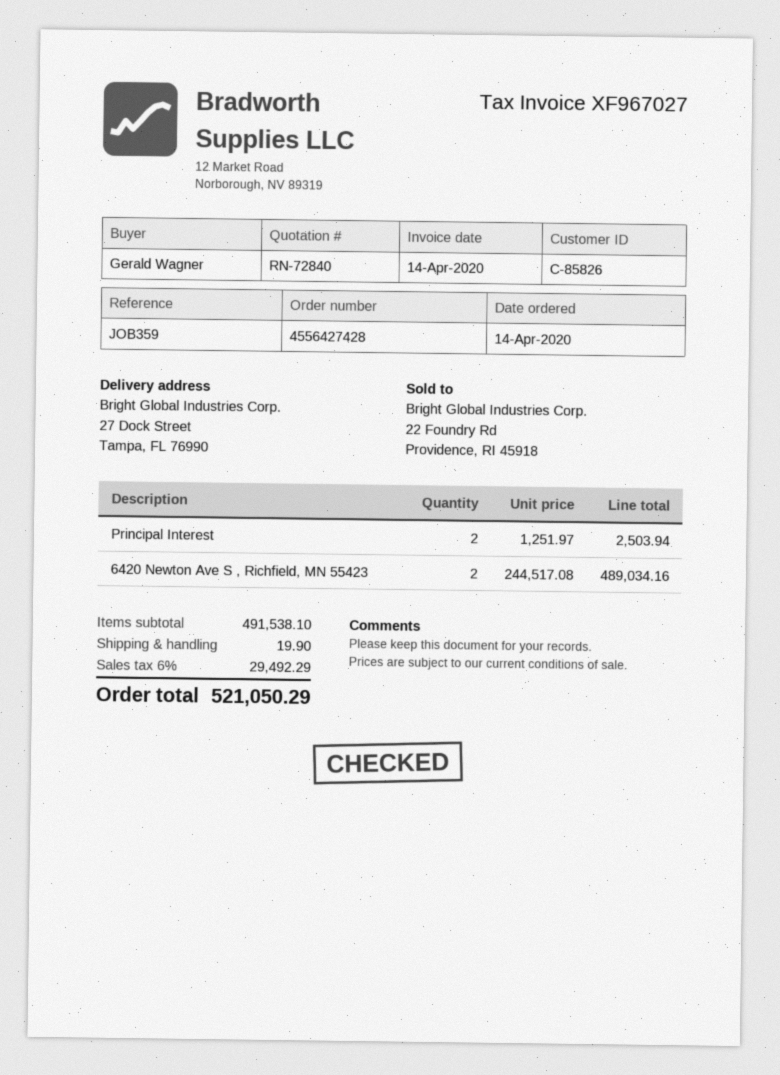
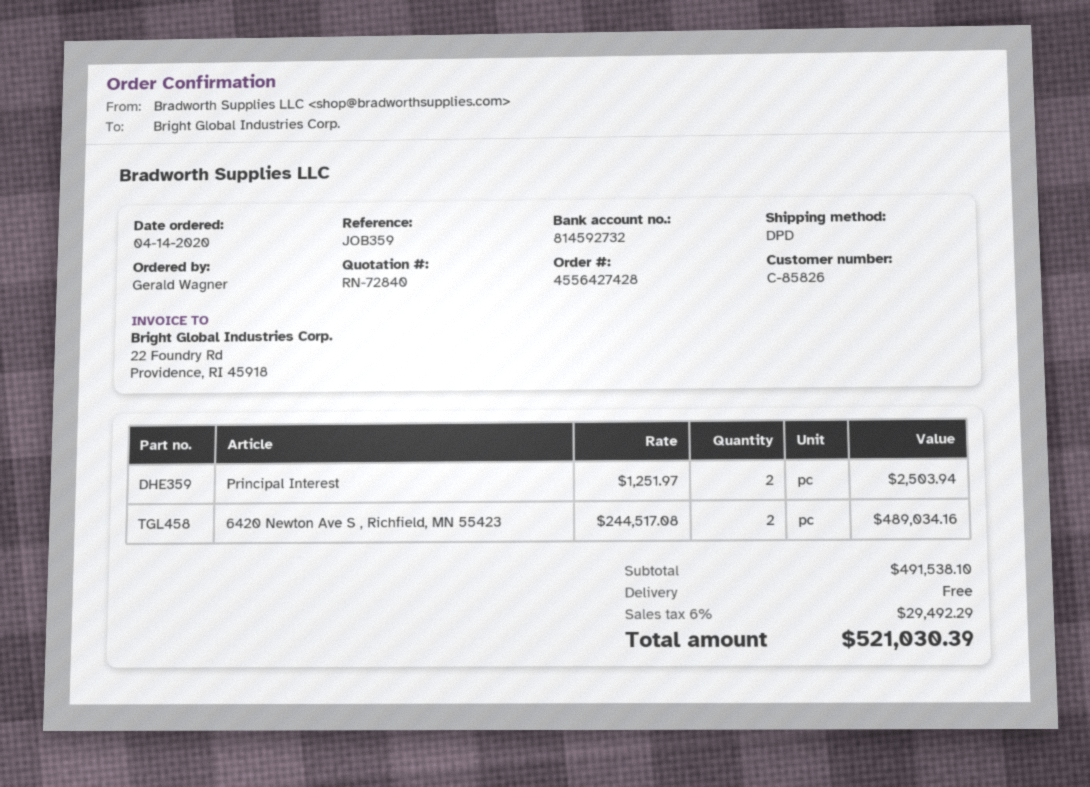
shipping: 19.90 -> 0.00
total: 521050.29 -> 521030.39

